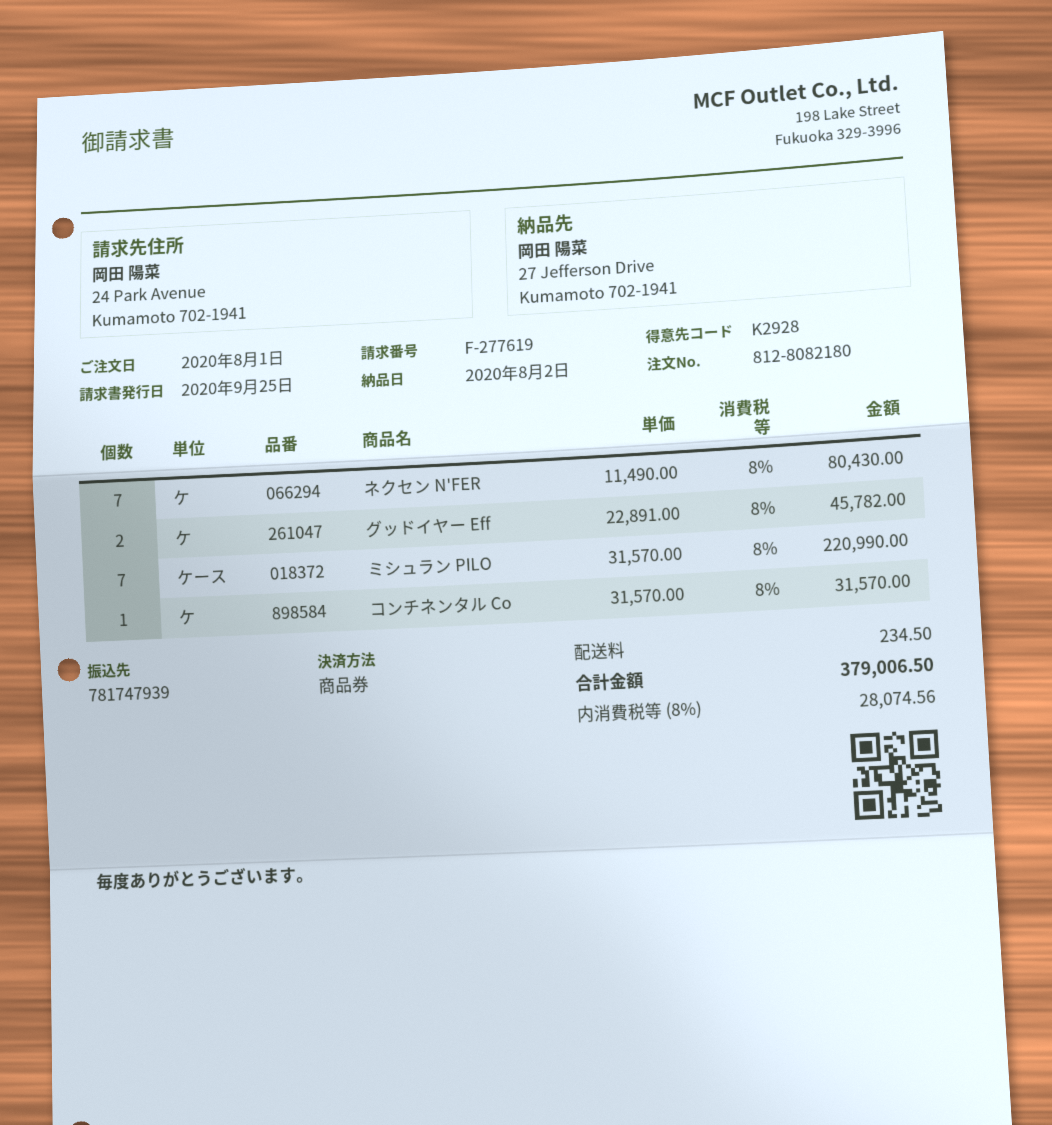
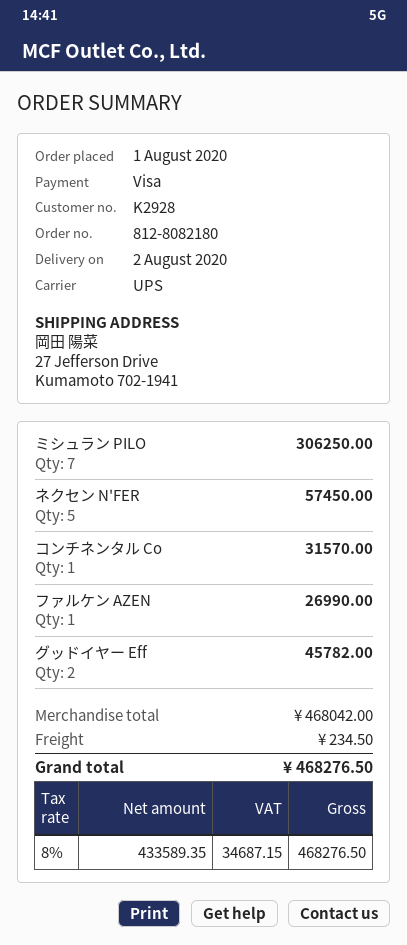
payment method: gift card -> Visa
ネクセン N'FER: 7 for 80430.00 -> 5 for 57450.00
ミシュラン PILO: 7 for 220990.00 -> 7 for 306250.00
ファルケン AZEN: none -> 1 for 26990.00
tax: 8% = 28074.56 -> 8% = 34687.15
total: 379006.50 -> 468276.50

